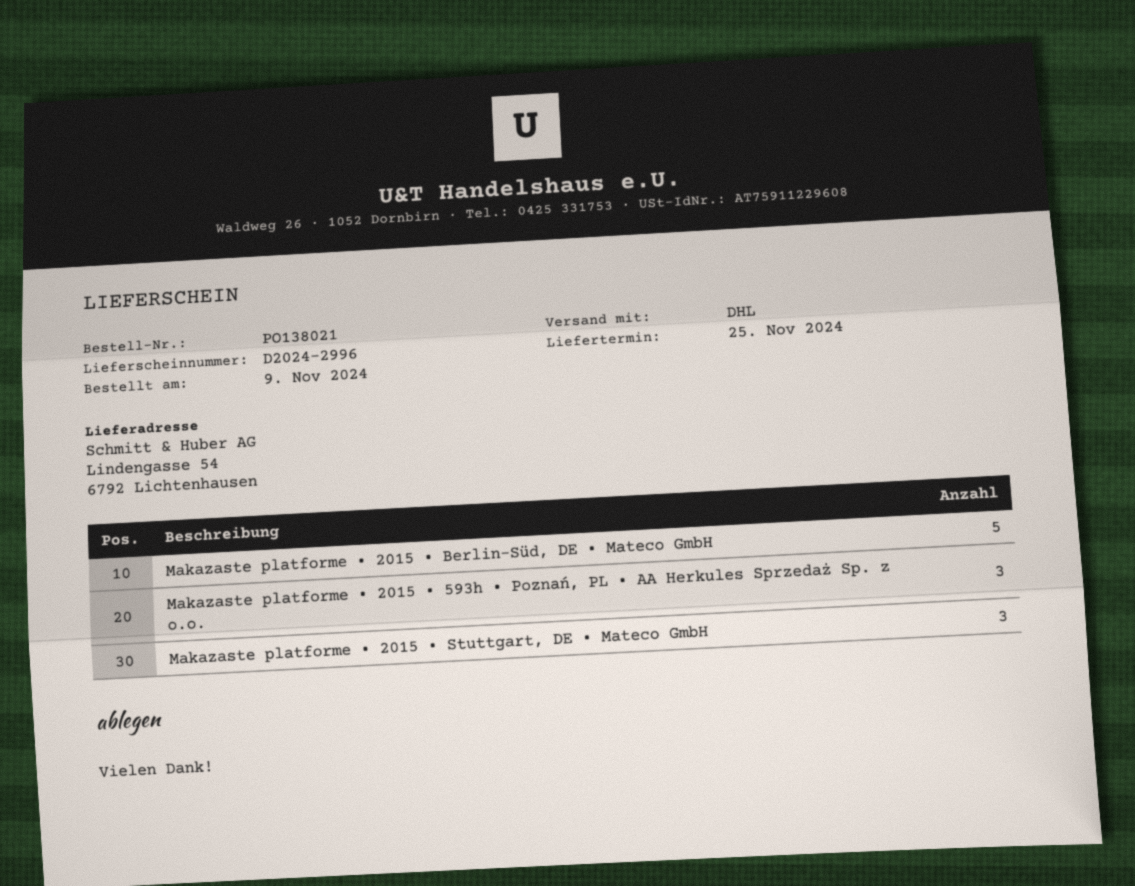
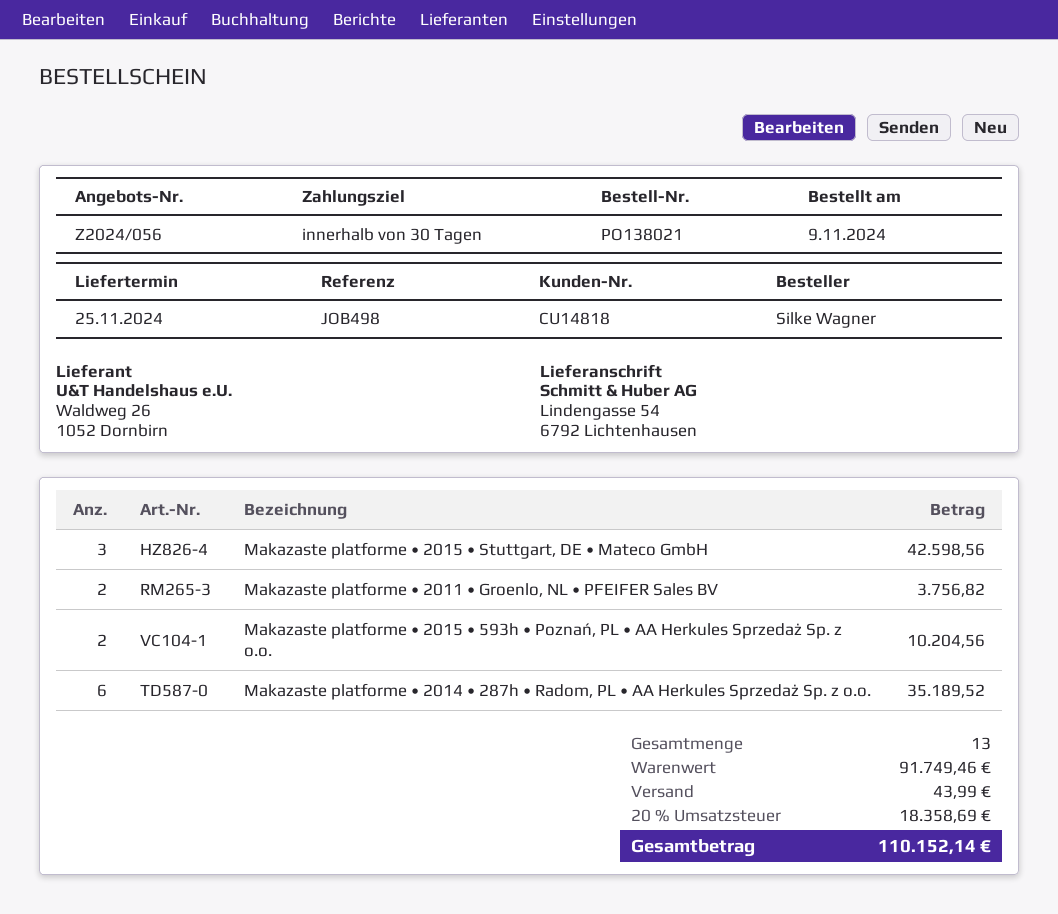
Makazaste platforme • 2015 • Berlin-Süd, DE • Mateco GmbH: 5 -> none
Makazaste platforme • 2015 • 593h • Poznań, PL • AA Herkules Sprzedaż Sp. z o.o.: 3 -> 2
Makazaste platforme • 2011 • Groenlo, NL • PFEIFER Sales BV: none -> 2
Makazaste platforme • 2014 • 287h • Radom, PL • AA Herkules Sprzedaż Sp. z o.o.: none -> 6

